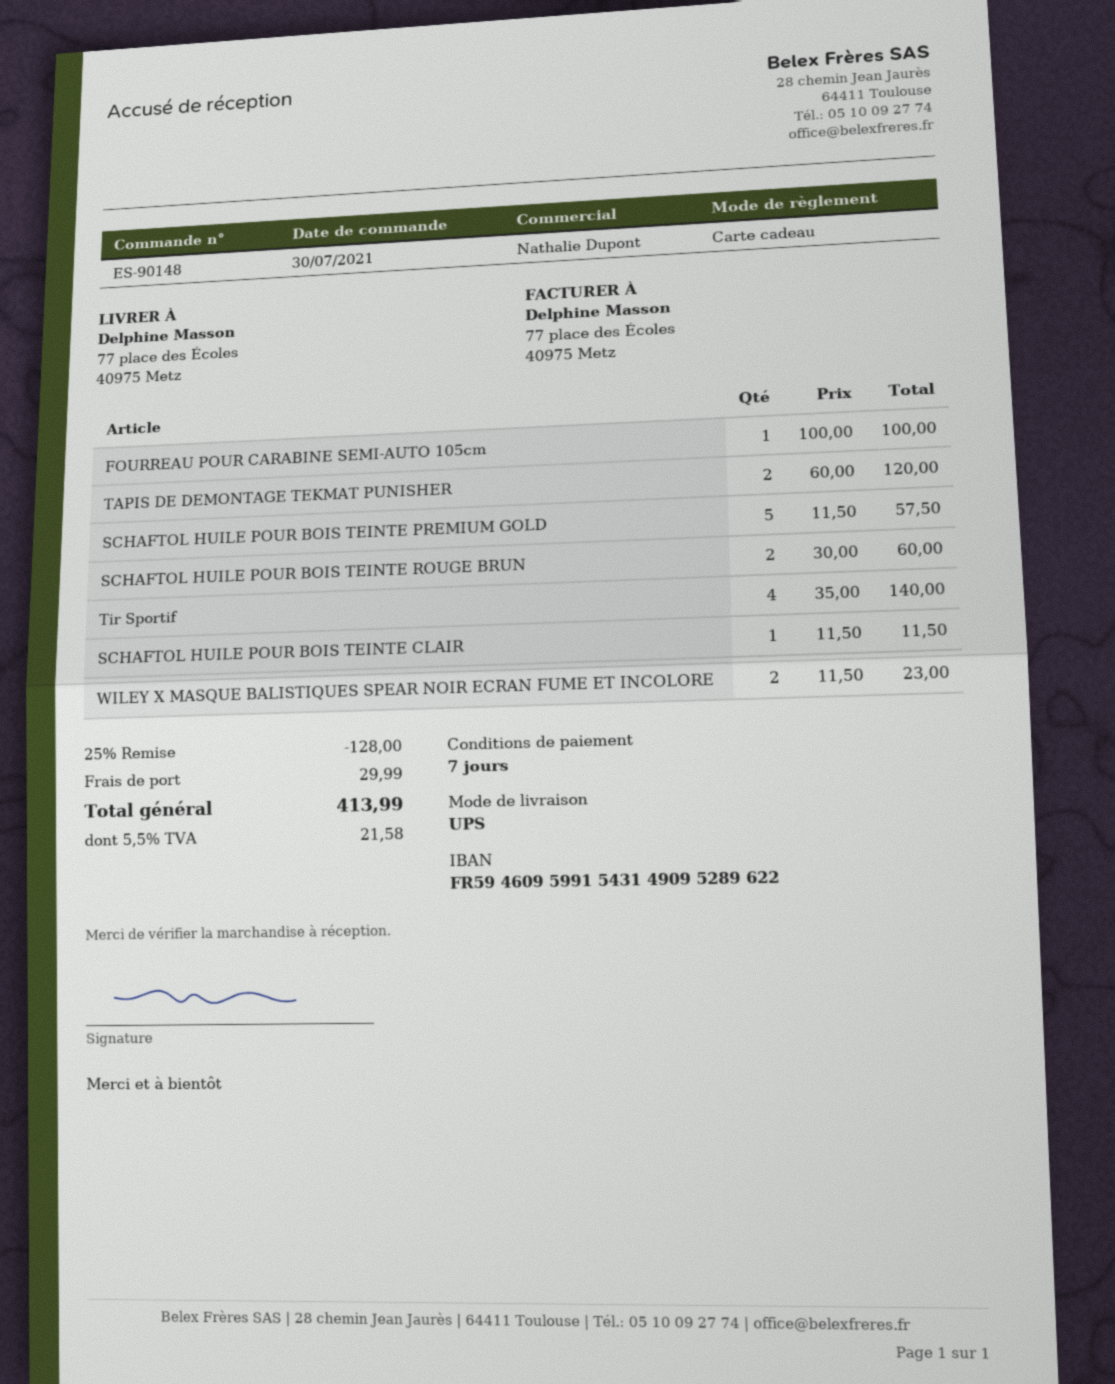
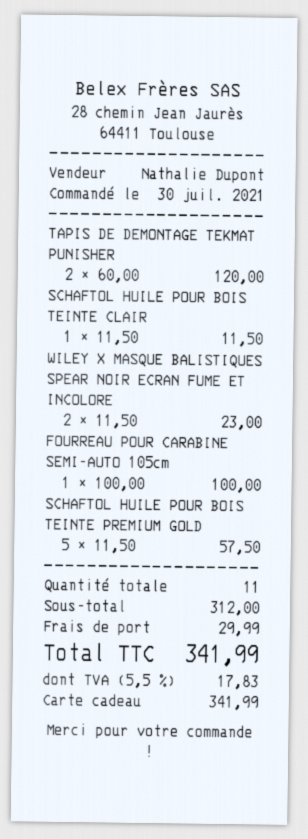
SCHAFTOL HUILE POUR BOIS TEINTE ROUGE BRUN: 2 x 30.00 = 60.00 -> none
Tir Sportif: 4 x 35.00 = 140.00 -> none
discount: 25% = 128.00 -> none
tax: 5.5% = 21.58 -> 5.5% = 17.83
total: 413.99 -> 341.99

